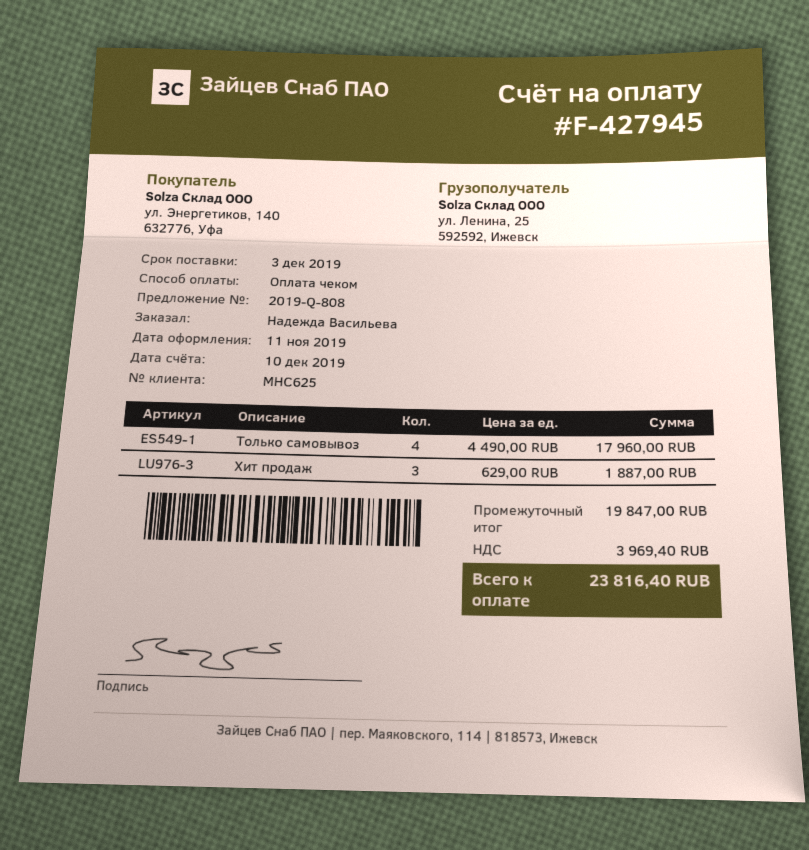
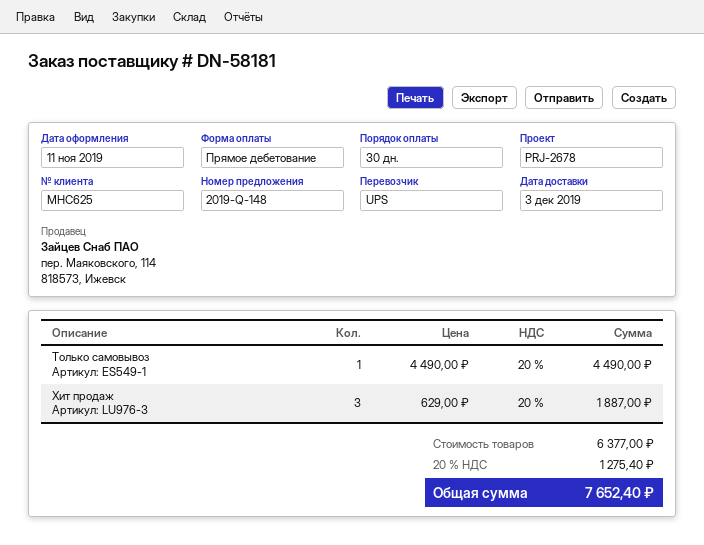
quote number: 2019-Q-808 -> 2019-Q-148
payment method: cheque -> direct debit
Только самовывоз: 4 x 4490.00 = 17960.00 -> 1 x 4490.00 = 4490.00
subtotal: 19847.00 -> 6377.00
tax: 3969.40 -> 1275.40
total: 23816.40 -> 7652.40

